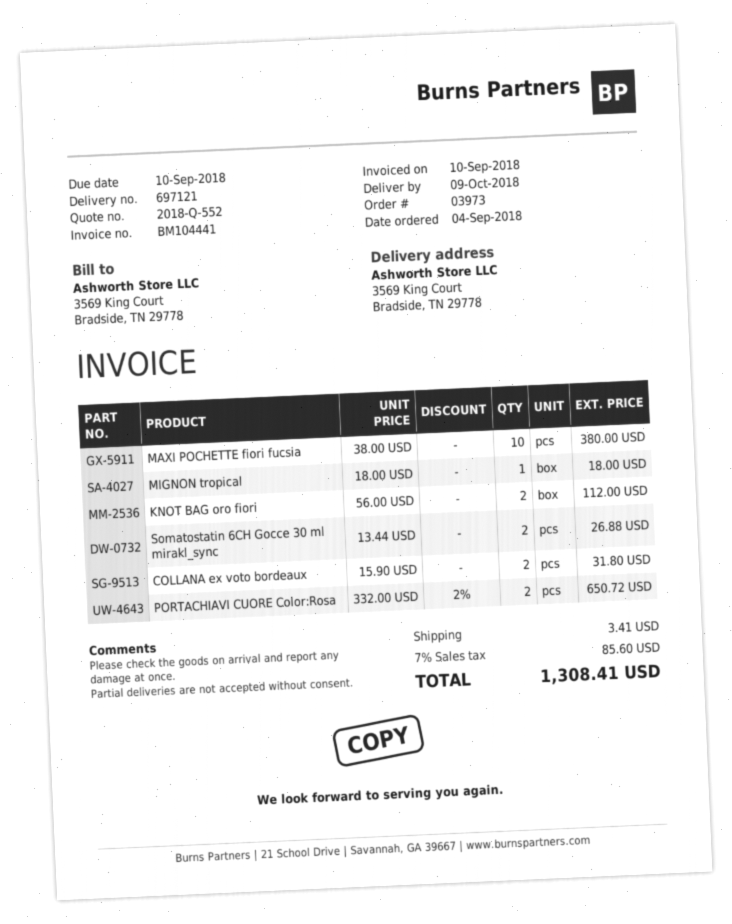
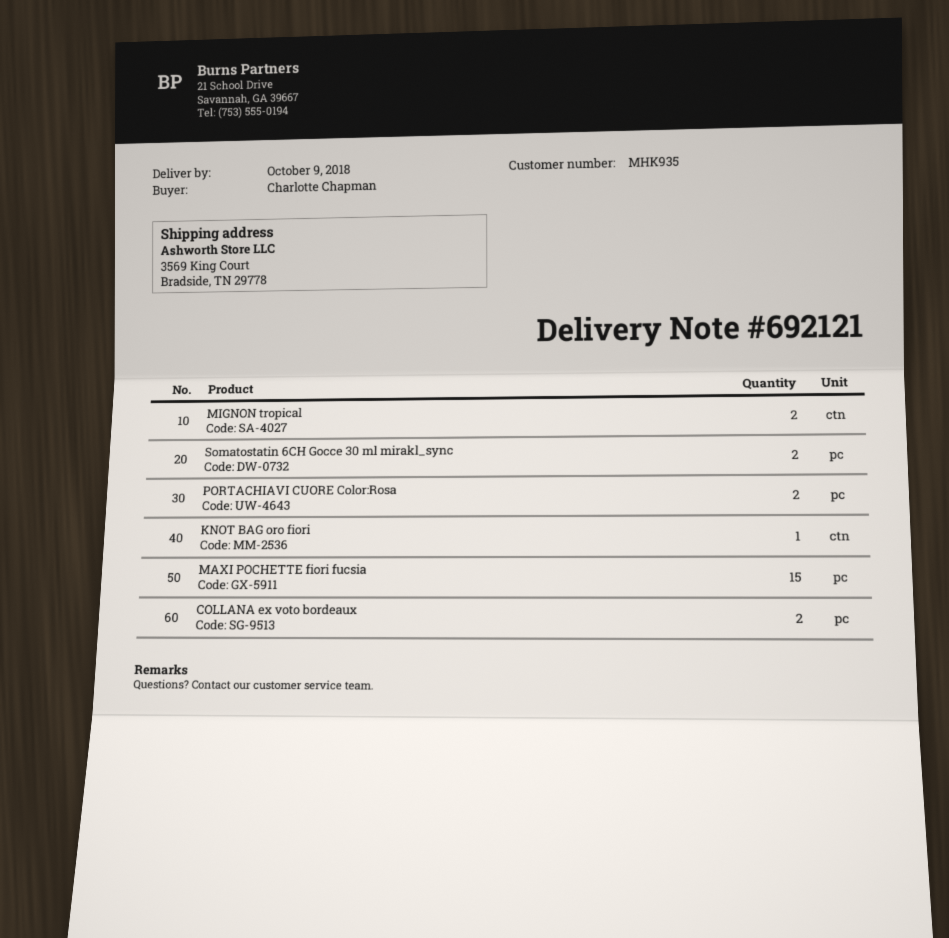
delivery note number: 697121 -> 692121
MAXI POCHETTE fiori fucsia: 10 -> 15
MIGNON tropical: 1 -> 2
KNOT BAG oro fiori: 2 -> 1

